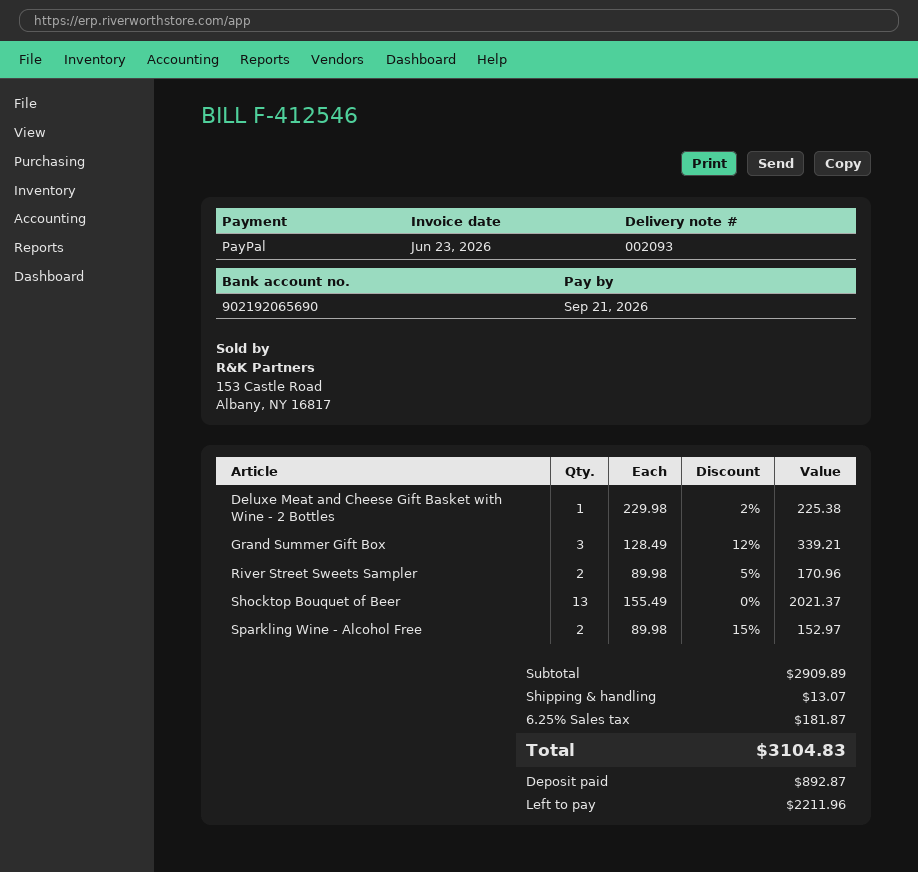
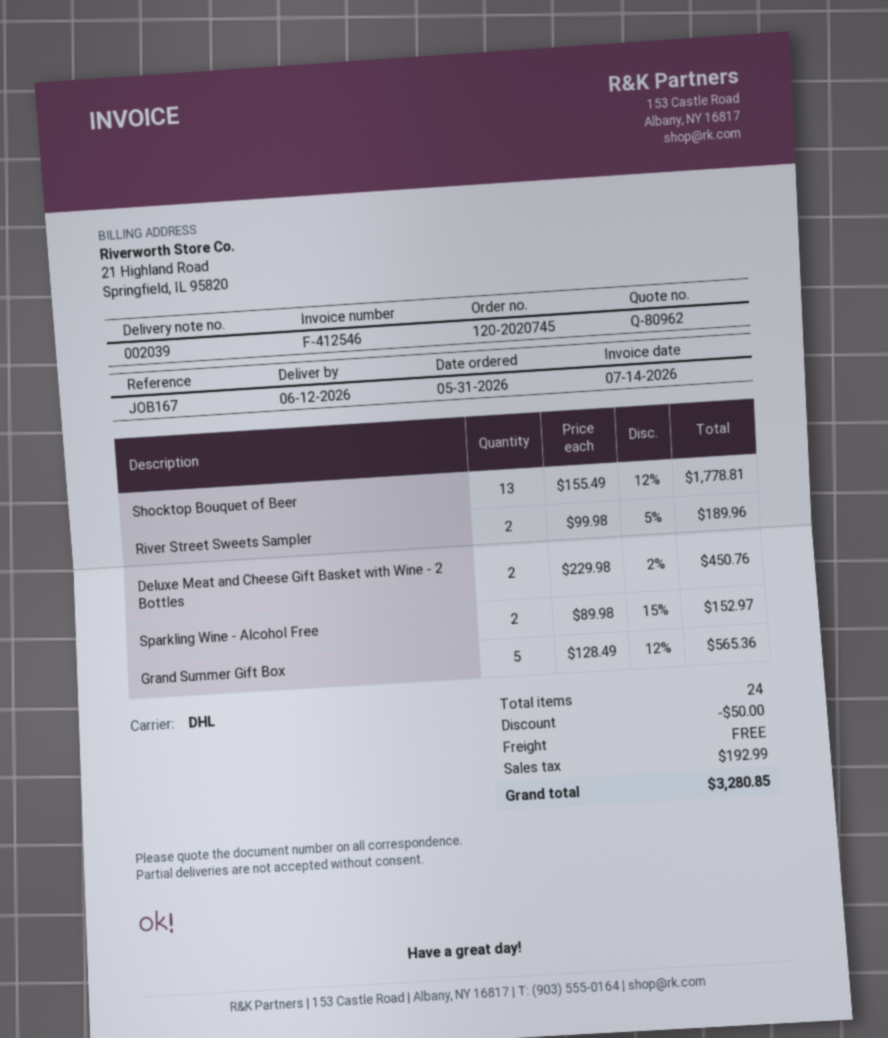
delivery note number: 002093 -> 002039
invoice date: 2026-06-23 -> 2026-07-14
Deluxe Meat and Cheese Gift Basket with Wine - 2 Bottles: 1 x 229.98 - 2% = 225.38 -> 2 x 229.98 - 2% = 450.76
Grand Summer Gift Box: 3 x 128.49 - 12% = 339.21 -> 5 x 128.49 - 12% = 565.36
River Street Sweets Sampler: 2 x 89.98 - 5% = 170.96 -> 2 x 99.98 - 5% = 189.96
Shocktop Bouquet of Beer: 13 x 155.49 = 2021.37 -> 13 x 155.49 - 12% = 1778.81
discount: none -> 50.00
shipping: 13.07 -> 0.00
tax: 181.87 -> 192.99
total: 3104.83 -> 3280.85

